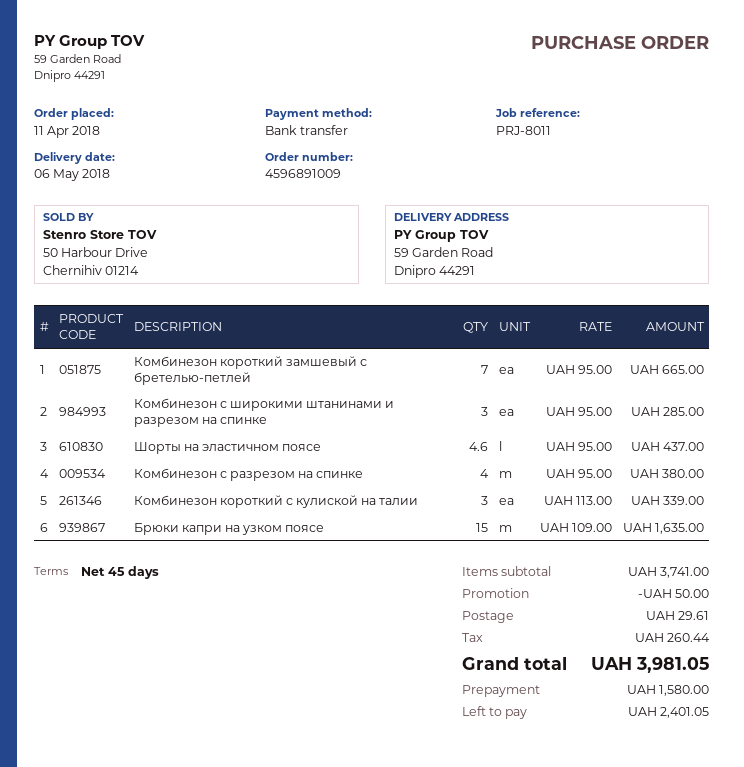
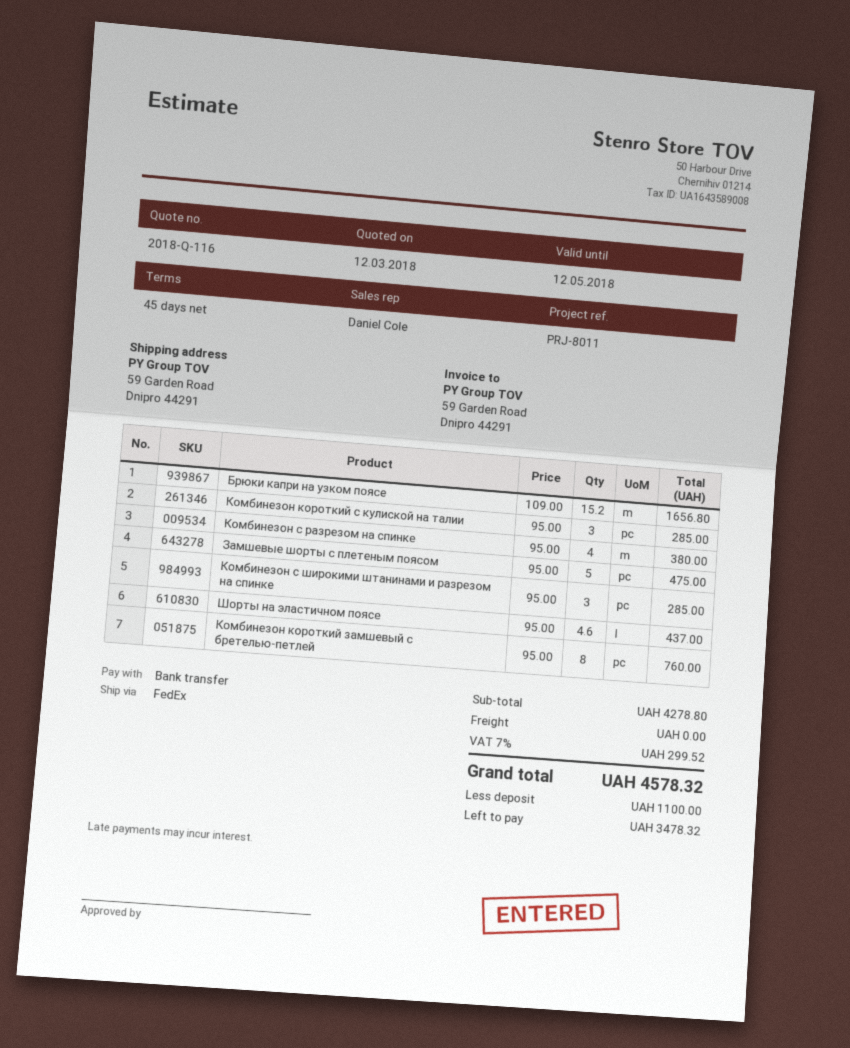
Комбинезон короткий замшевый с бретелью-петлей: 7 x 95.00 = 665.00 -> 8 x 95.00 = 760.00
Комбинезон короткий с кулиской на талии: 3 x 113.00 = 339.00 -> 3 x 95.00 = 285.00
Брюки капри на узком поясе: 15 x 109.00 = 1635.00 -> 15.2 x 109.00 = 1656.80
Замшевые шорты с плетеным поясом: none -> 5 x 95.00 = 475.00
subtotal: 3741.00 -> 4278.80
discount: 50.00 -> none
shipping: 29.61 -> 0.00
tax: 260.44 -> 299.52
total: 3981.05 -> 4578.32
deposit: 1580.00 -> 1100.00
balance: 2401.05 -> 3478.32

